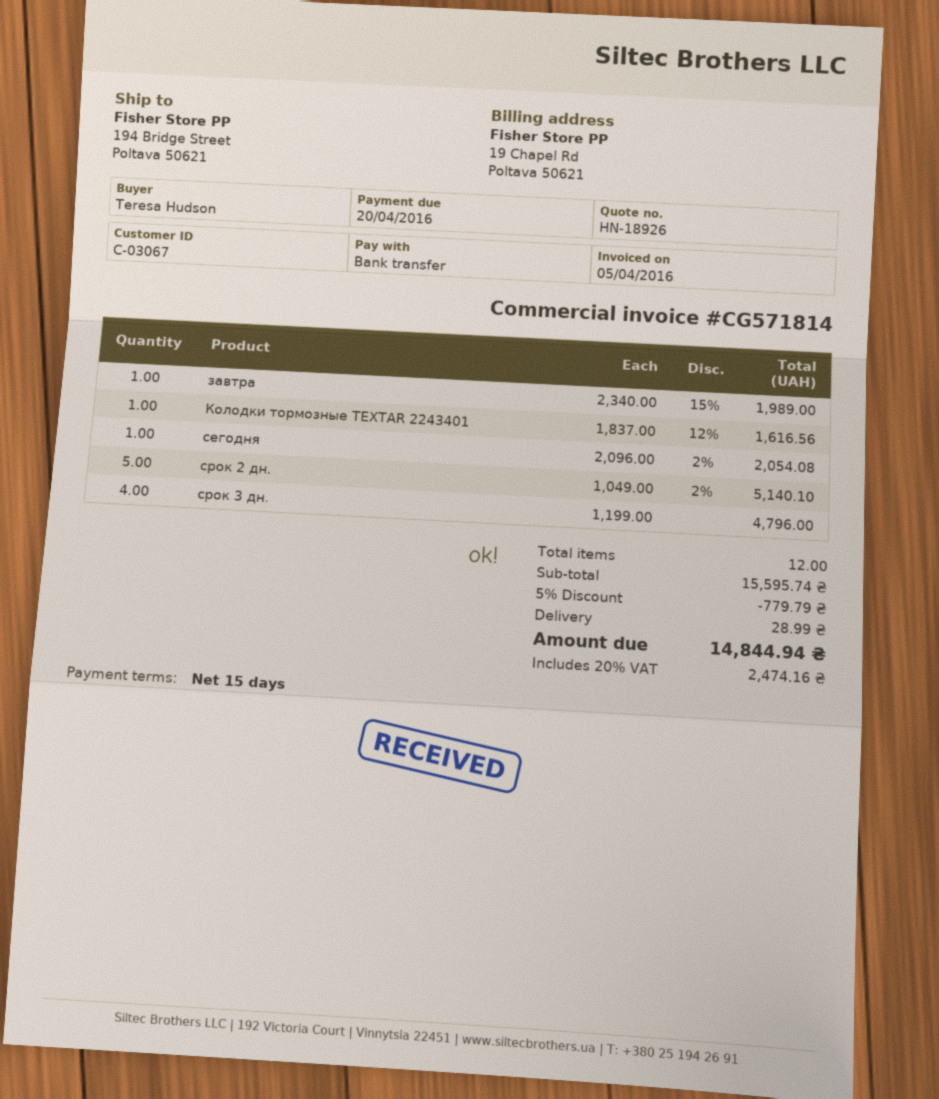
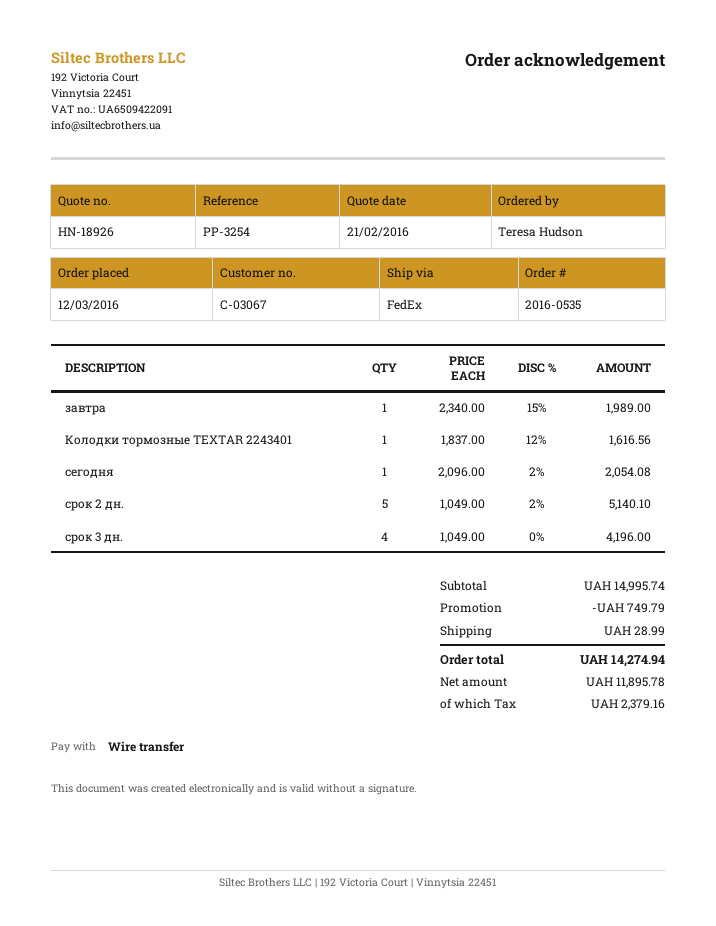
срок 3 дн.: 4 x 1199.00 = 4796.00 -> 4 x 1049.00 = 4196.00
subtotal: 15595.74 -> 14995.74
discount: 779.79 -> 749.79
tax: 2474.16 -> 2379.16
total: 14844.94 -> 14274.94

